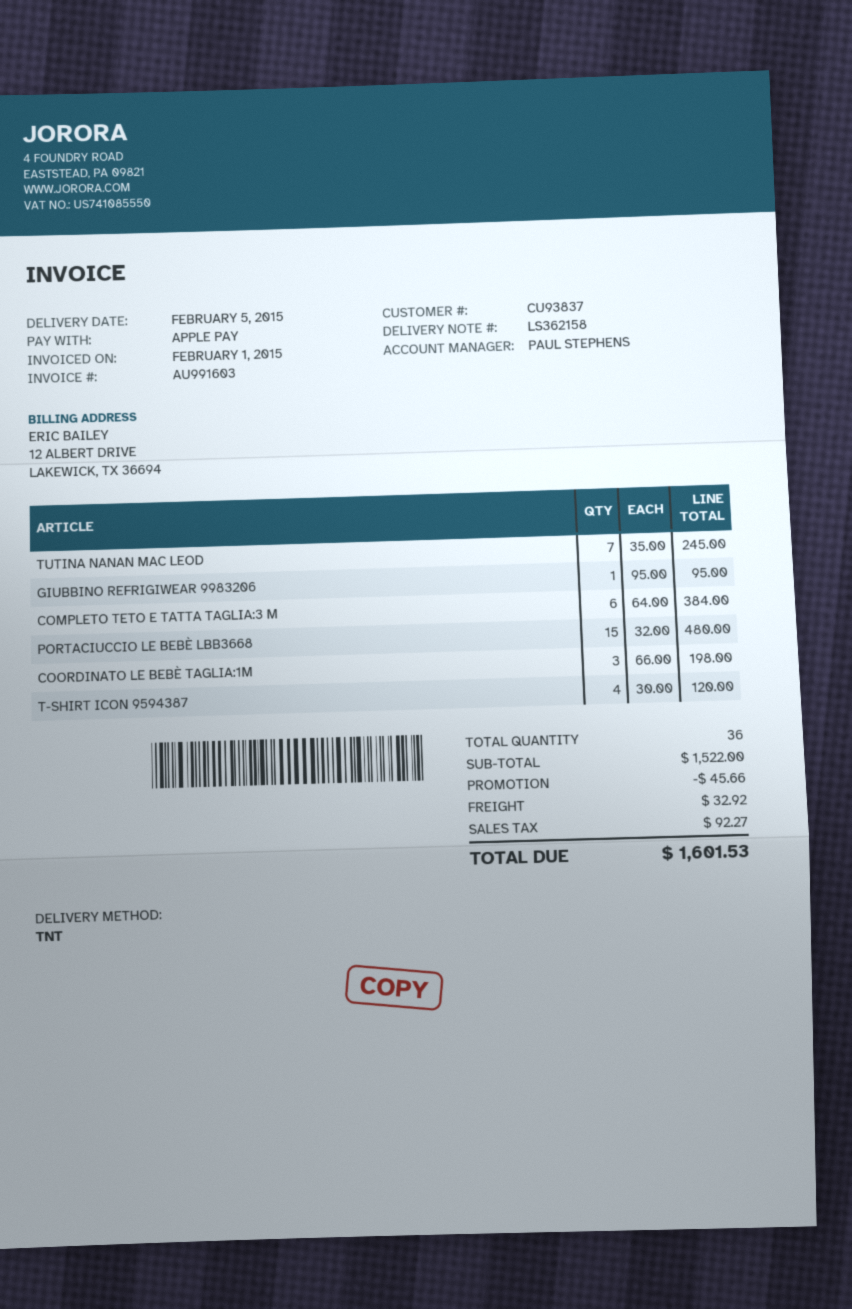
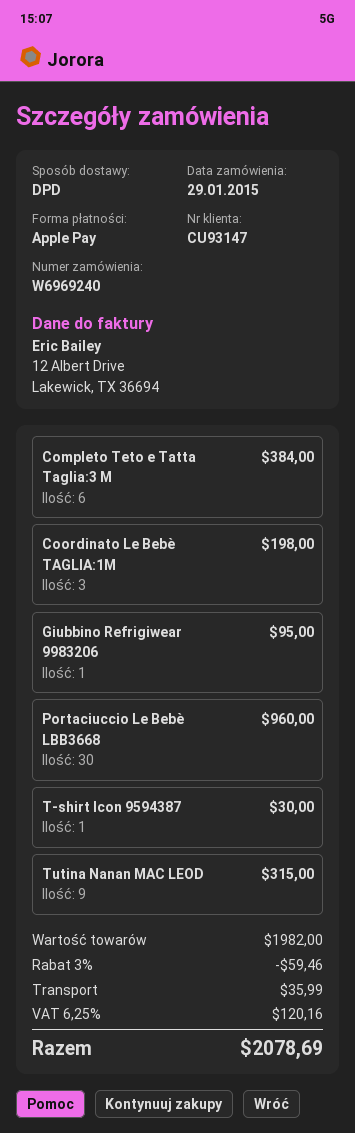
customer number: CU93837 -> CU93147
shipping method: TNT -> DPD
TUTINA NANAN MAC LEOD: 7 for 245.00 -> 9 for 315.00
PORTACIUCCIO LE BEBÈ LBB3668: 15 for 480.00 -> 30 for 960.00
T-SHIRT ICON 9594387: 4 for 120.00 -> 1 for 30.00
subtotal: 1522.00 -> 1982.00
discount: 45.66 -> 59.46
shipping: 32.92 -> 35.99
tax: 92.27 -> 120.16
total: 1601.53 -> 2078.69

